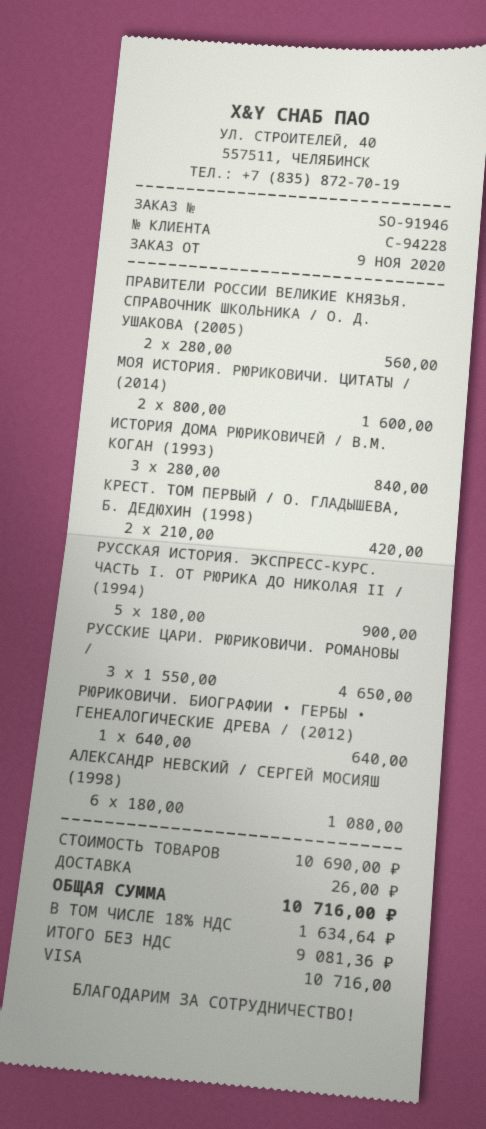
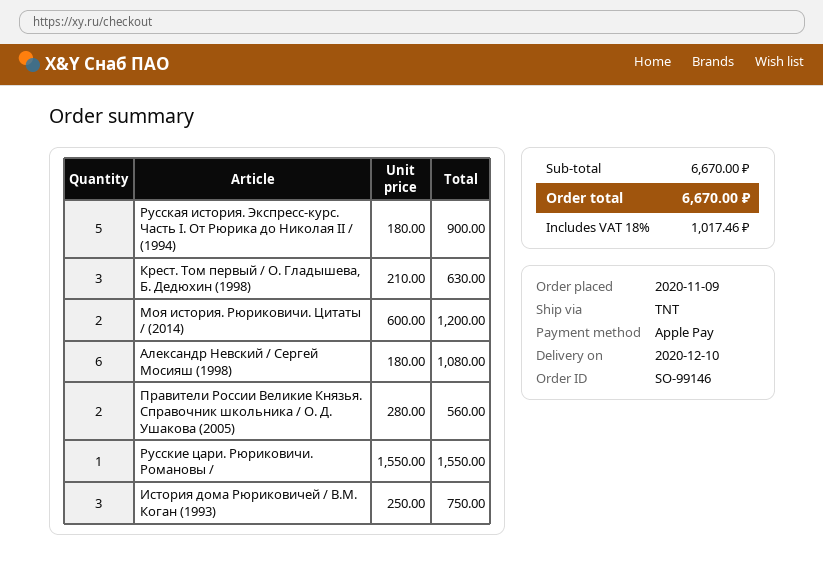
order number: SO-91946 -> SO-99146
payment method: Visa -> Apple Pay
МОЯ ИСТОРИЯ. РЮРИКОВИЧИ. ЦИТАТЫ / (2014): 2 x 800.00 = 1600.00 -> 2 x 600.00 = 1200.00
ИСТОРИЯ ДОМА РЮРИКОВИЧЕЙ / В.М. КОГАН (1993): 3 x 280.00 = 840.00 -> 3 x 250.00 = 750.00
КРЕСТ. ТОМ ПЕРВЫЙ / О. ГЛАДЫШЕВА, Б. ДЕДЮХИН (1998): 2 x 210.00 = 420.00 -> 3 x 210.00 = 630.00
РУССКИЕ ЦАРИ. РЮРИКОВИЧИ. РОМАНОВЫ /: 3 x 1550.00 = 4650.00 -> 1 x 1550.00 = 1550.00
РЮРИКОВИЧИ. БИОГРАФИИ • ГЕРБЫ • ГЕНЕАЛОГИЧЕСКИЕ ДРЕВА / (2012): 1 x 640.00 = 640.00 -> none
subtotal: 10690.00 -> 6670.00
shipping: 26.00 -> none
tax: 18% = 1634.64 -> 18% = 1017.46
total: 10716.00 -> 6670.00

